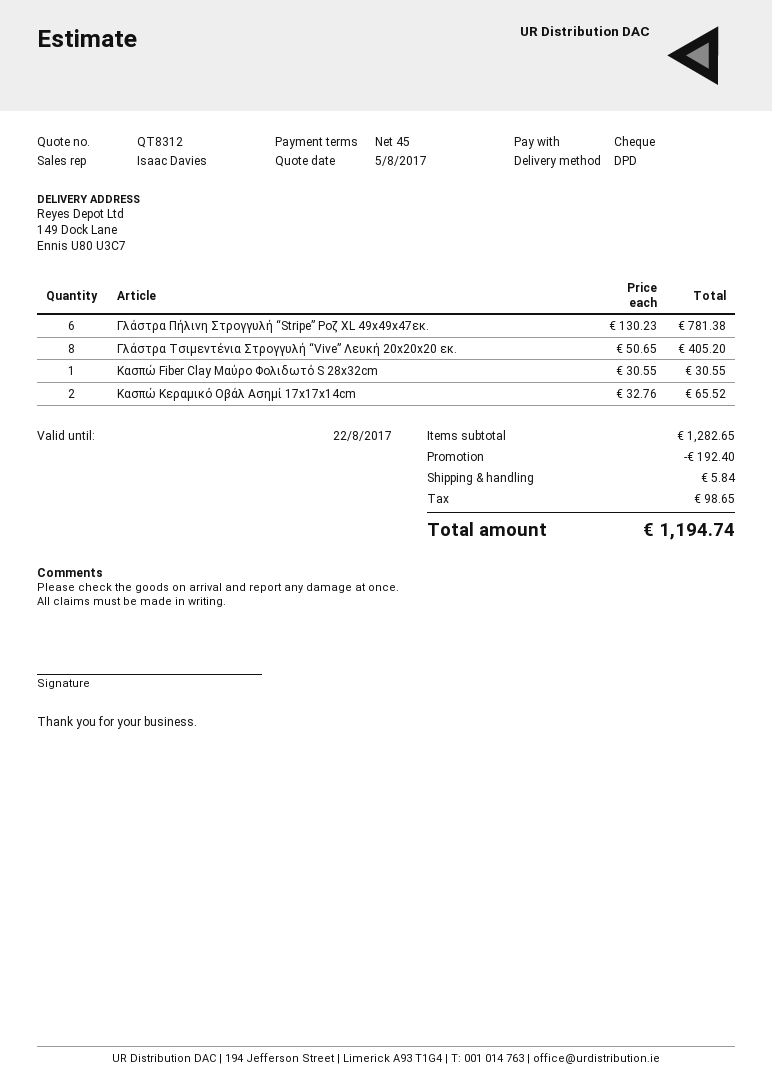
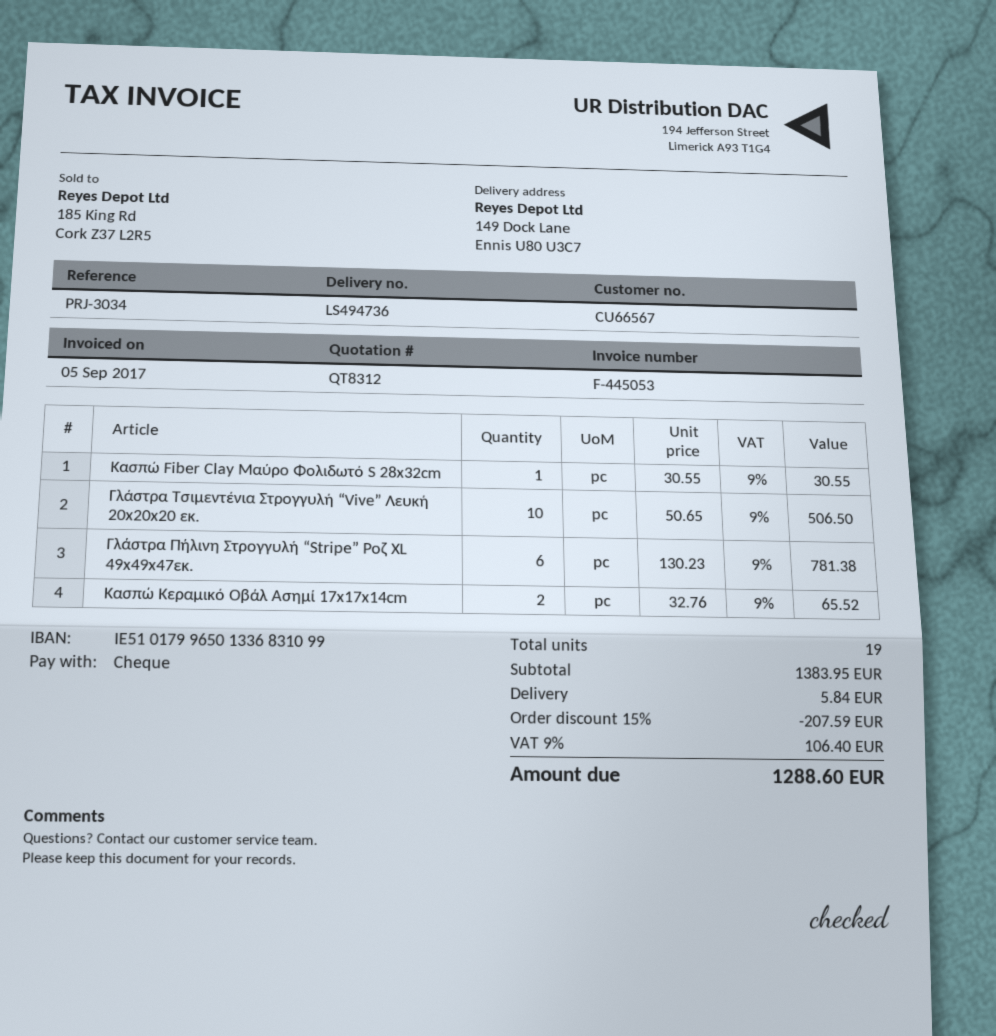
Γλάστρα Τσιμεντένια Στρογγυλή “Vive” Λευκή 20x20x20 εκ.: 8 x 50.65 = 405.20 -> 10 x 50.65 = 506.50
subtotal: 1282.65 -> 1383.95
discount: 192.40 -> 207.59
tax: 98.65 -> 106.40
total: 1194.74 -> 1288.60

